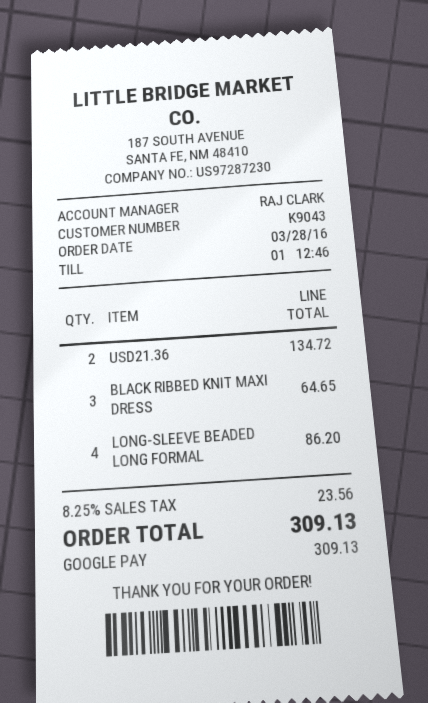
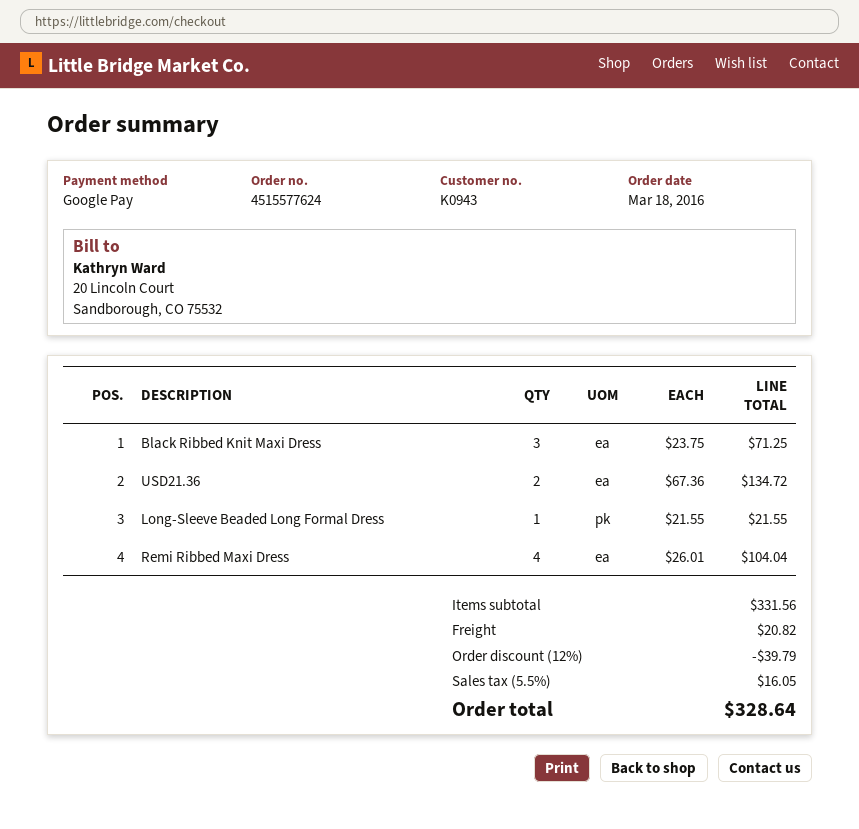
order date: 2016-03-28 -> 2016-03-18
customer number: K9043 -> K0943
BLACK RIBBED KNIT MAXI DRESS: 3 for 64.65 -> 3 for 71.25
LONG-SLEEVE BEADED LONG FORMAL: 4 for 86.20 -> 1 for 21.55
Remi Ribbed Maxi Dress: none -> 4 for 104.04
discount: none -> 12% = 39.79
shipping: none -> 20.82
tax: 8.25% = 23.56 -> 5.5% = 16.05
total: 309.13 -> 328.64

